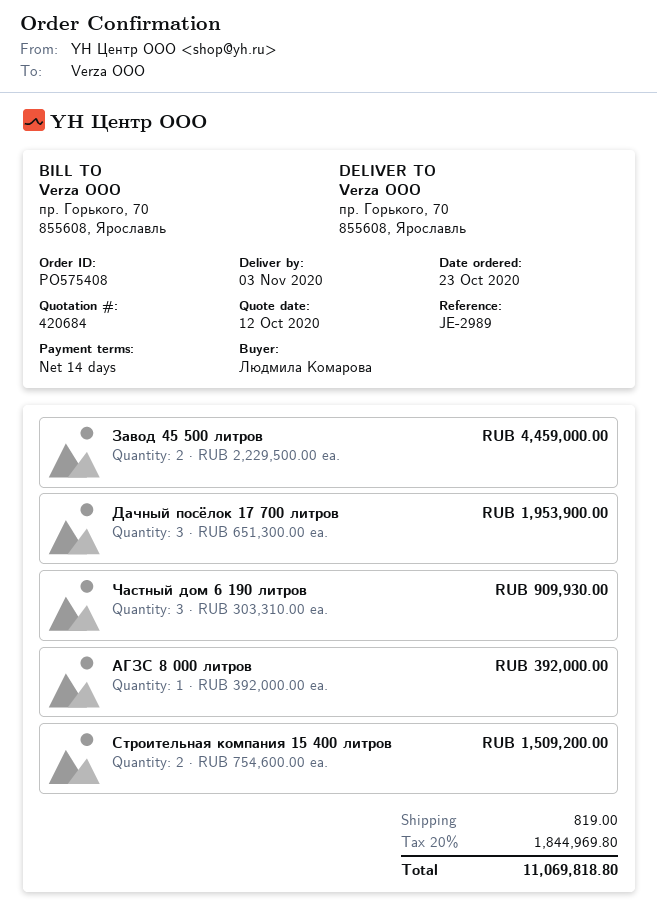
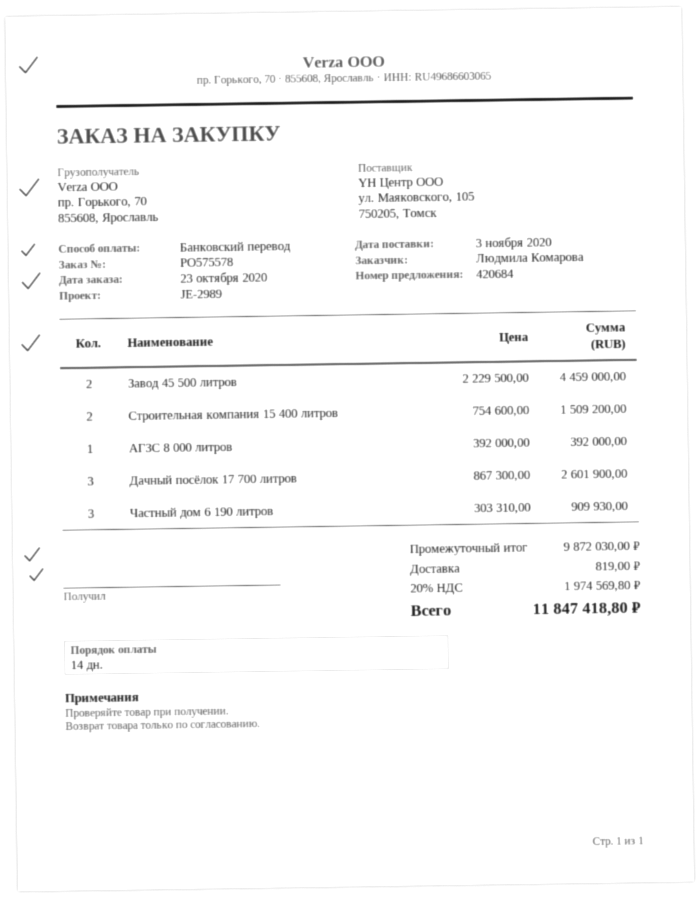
order number: PO575408 -> PO575578
Дачный посёлок 17 700 литров: 3 x 651300.00 = 1953900.00 -> 3 x 867300.00 = 2601900.00
tax: 20% = 1844969.80 -> 20% = 1974569.80
total: 11069818.80 -> 11847418.80

